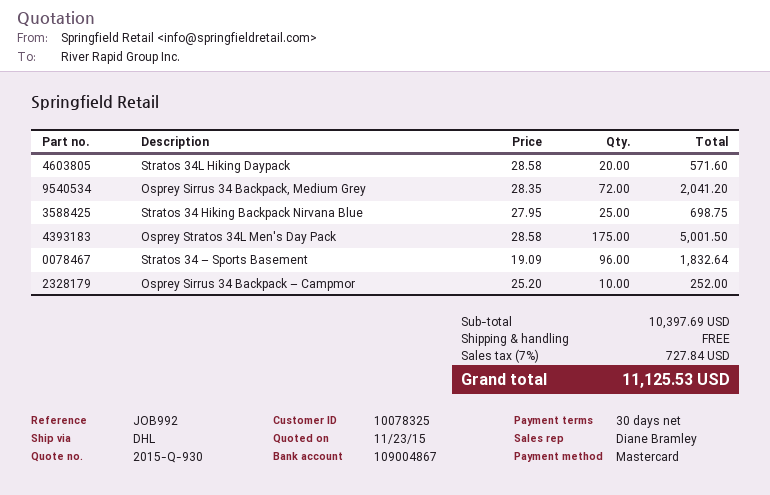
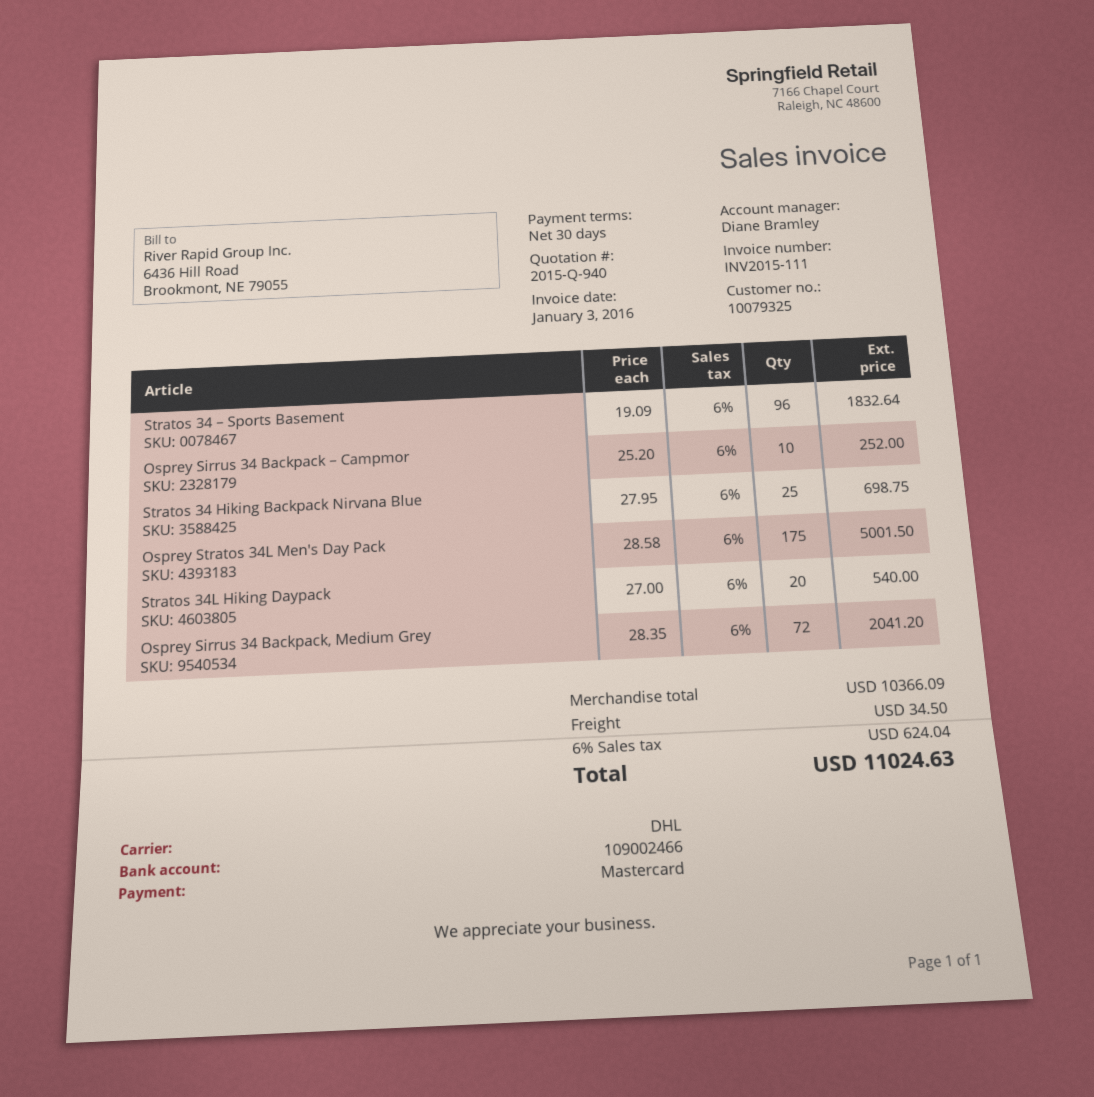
quote number: 2015-Q-930 -> 2015-Q-940
customer number: 10078325 -> 10079325
bank account: 109004867 -> 109002466
Stratos 34L Hiking Daypack: 20 x 28.58 = 571.60 -> 20 x 27.00 = 540.00
subtotal: 10397.69 -> 10366.09
shipping: 0.00 -> 34.50
tax: 7% = 727.84 -> 6% = 624.04
total: 11125.53 -> 11024.63

